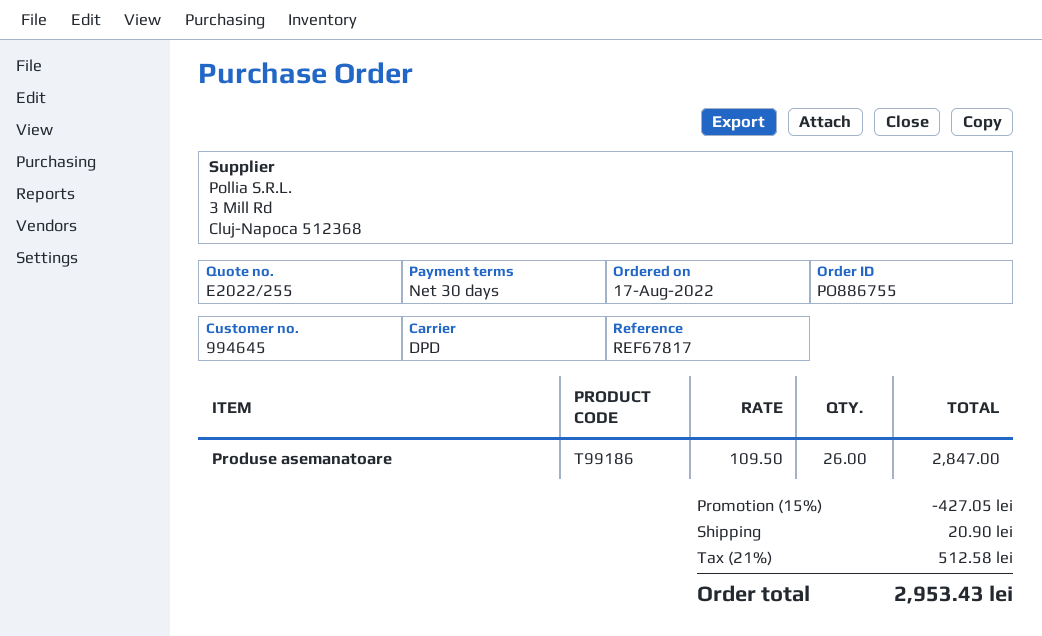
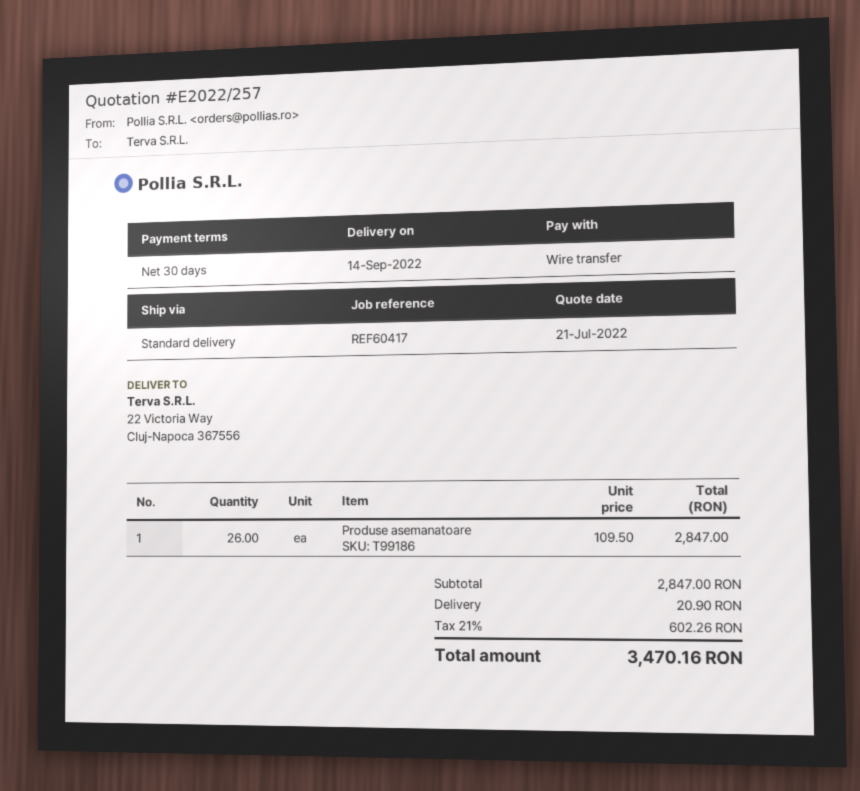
quote number: E2022/255 -> E2022/257
reference: REF67817 -> REF60417
shipping method: DPD -> standard
discount: 15% = 427.05 -> none
tax: 21% = 512.58 -> 21% = 602.26
total: 2953.43 -> 3470.16

